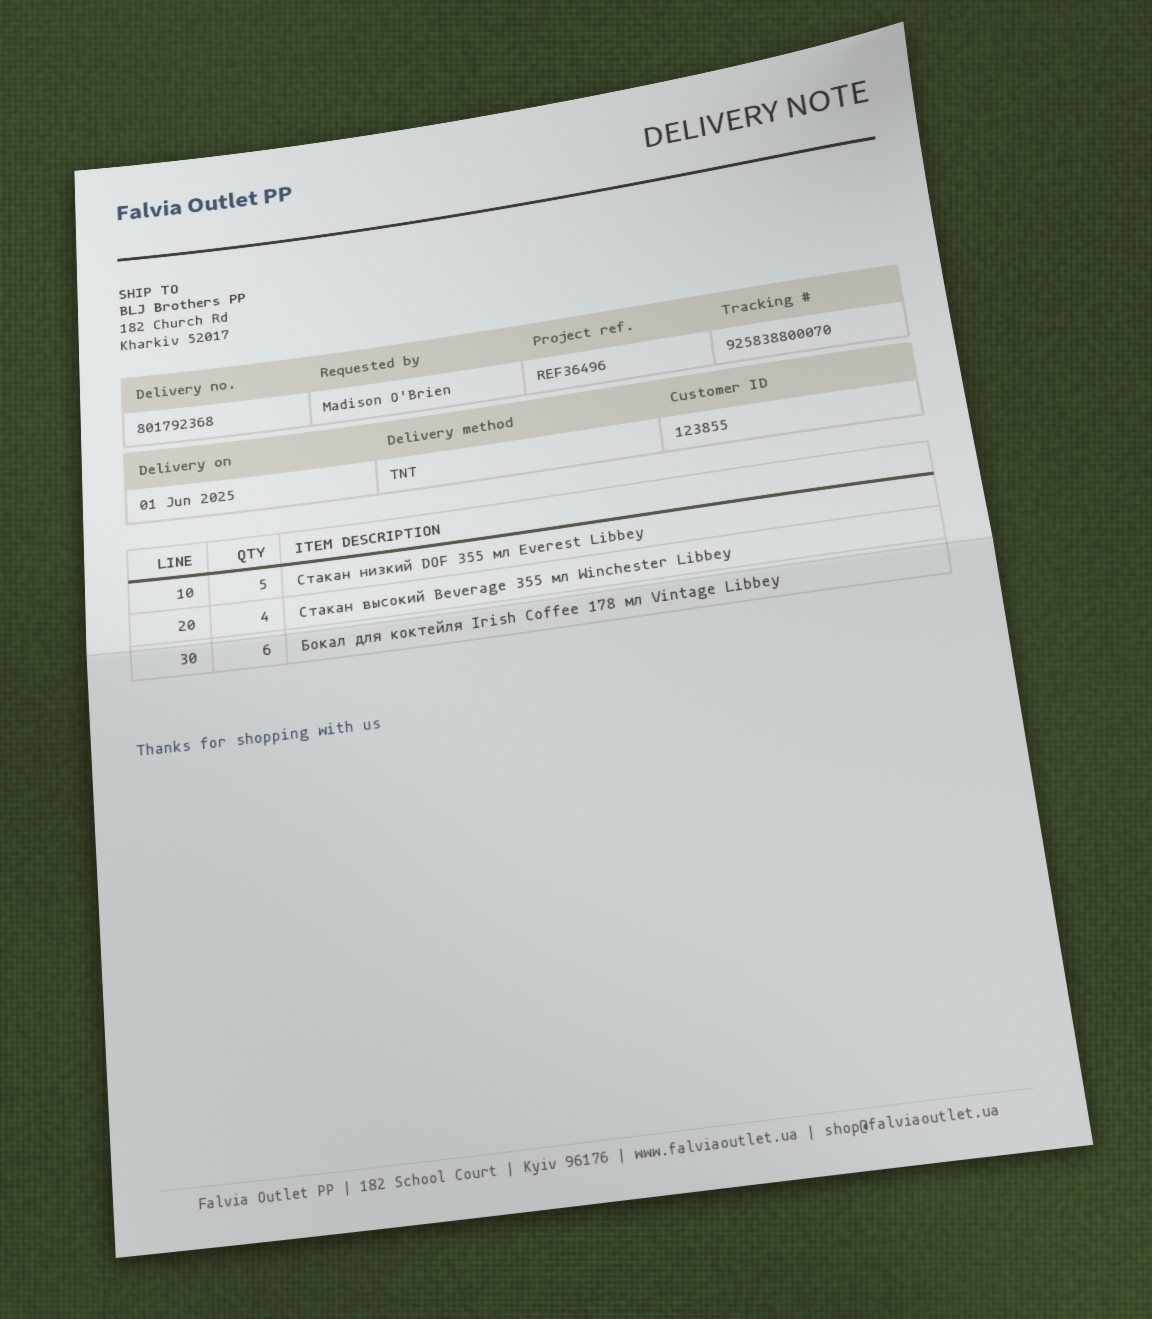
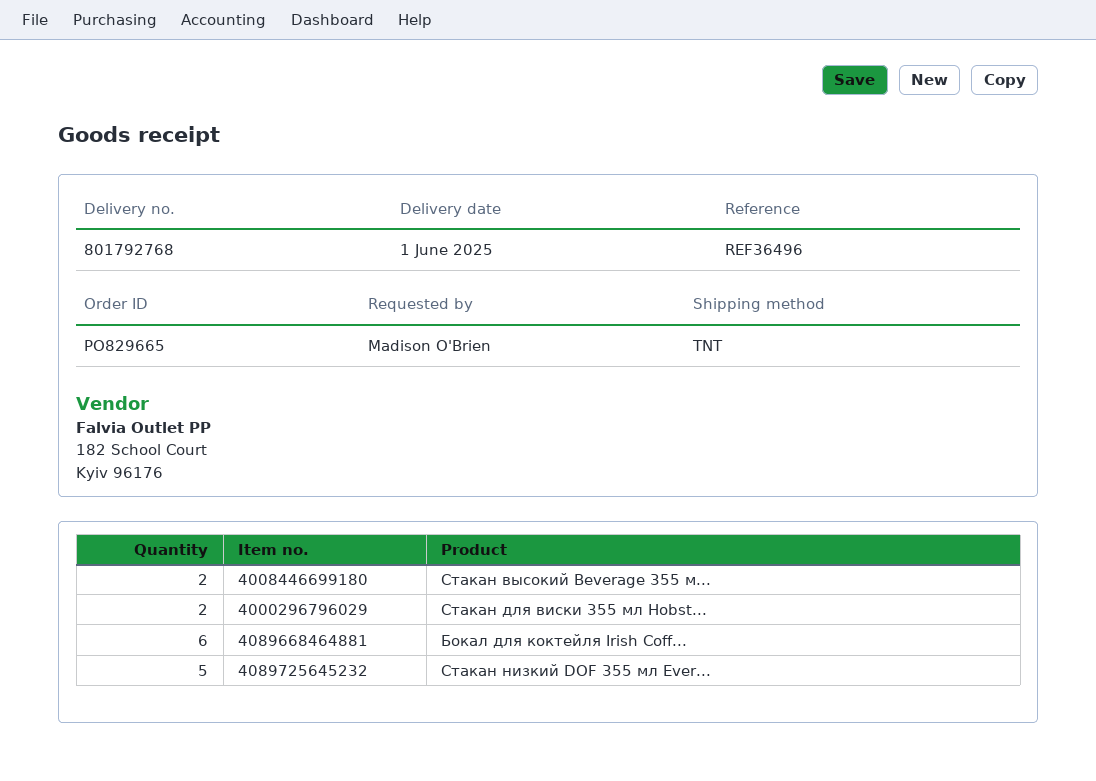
delivery note number: 801792368 -> 801792768
Стакан высокий Beverage 355 мл Winchester Libbey: 4 -> 2
Стакан для виски 355 мл Hobst...: none -> 2

